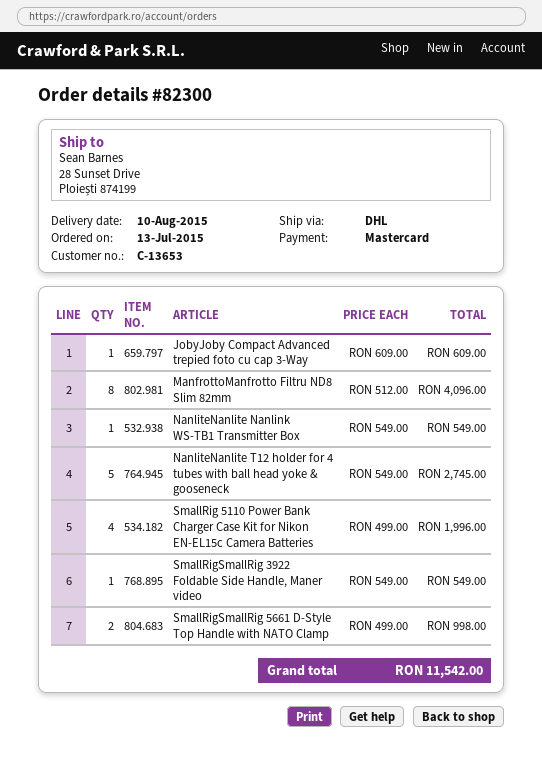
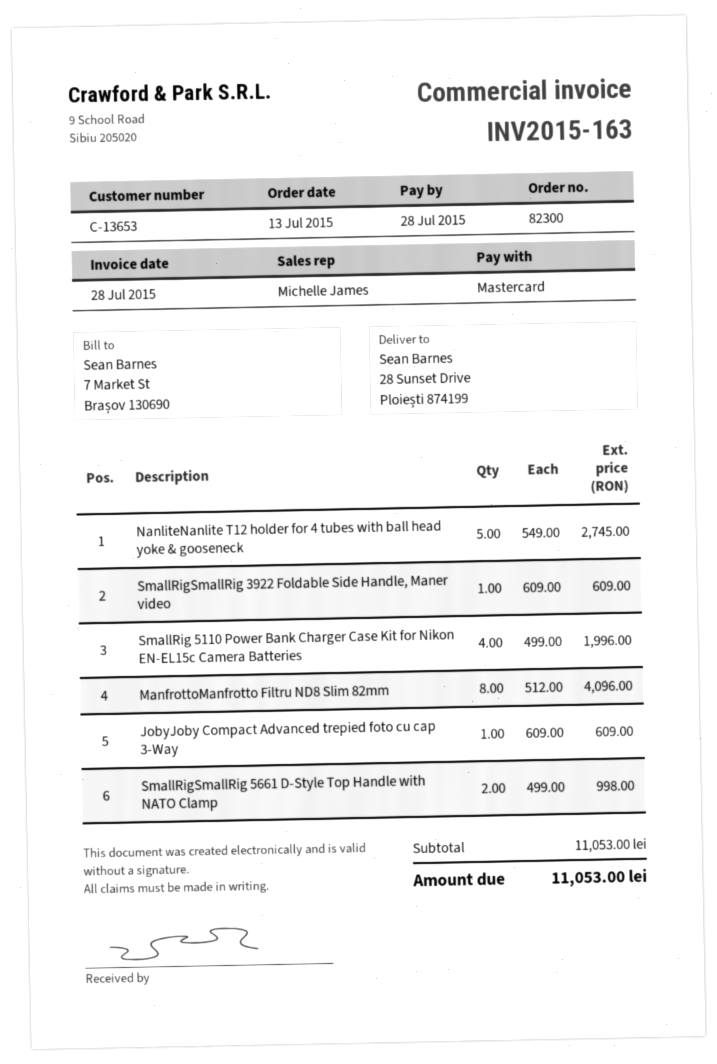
NanliteNanlite Nanlink WS-TB1 Transmitter Box: 1 x 549.00 = 549.00 -> none
SmallRigSmallRig 3922 Foldable Side Handle, Maner video: 1 x 549.00 = 549.00 -> 1 x 609.00 = 609.00
total: 11542.00 -> 11053.00

